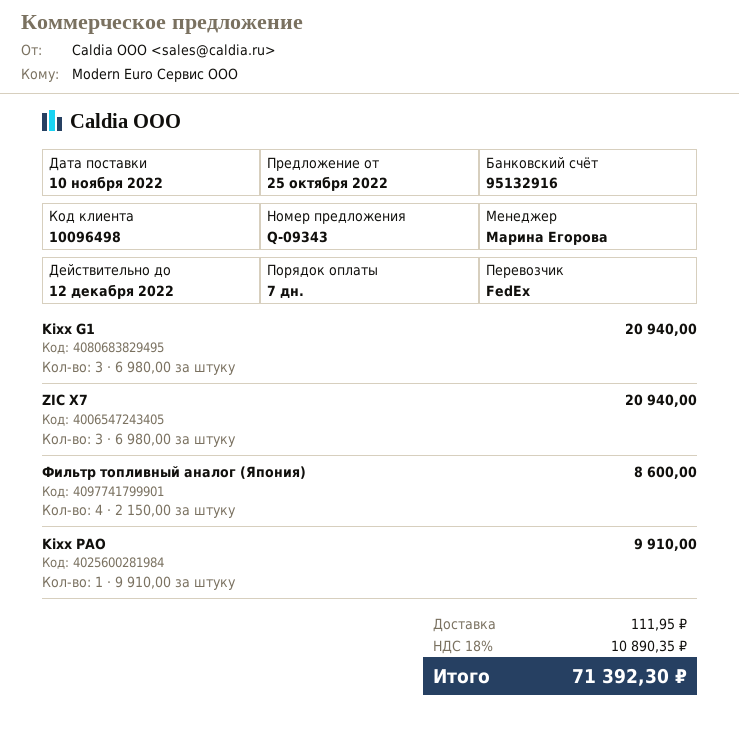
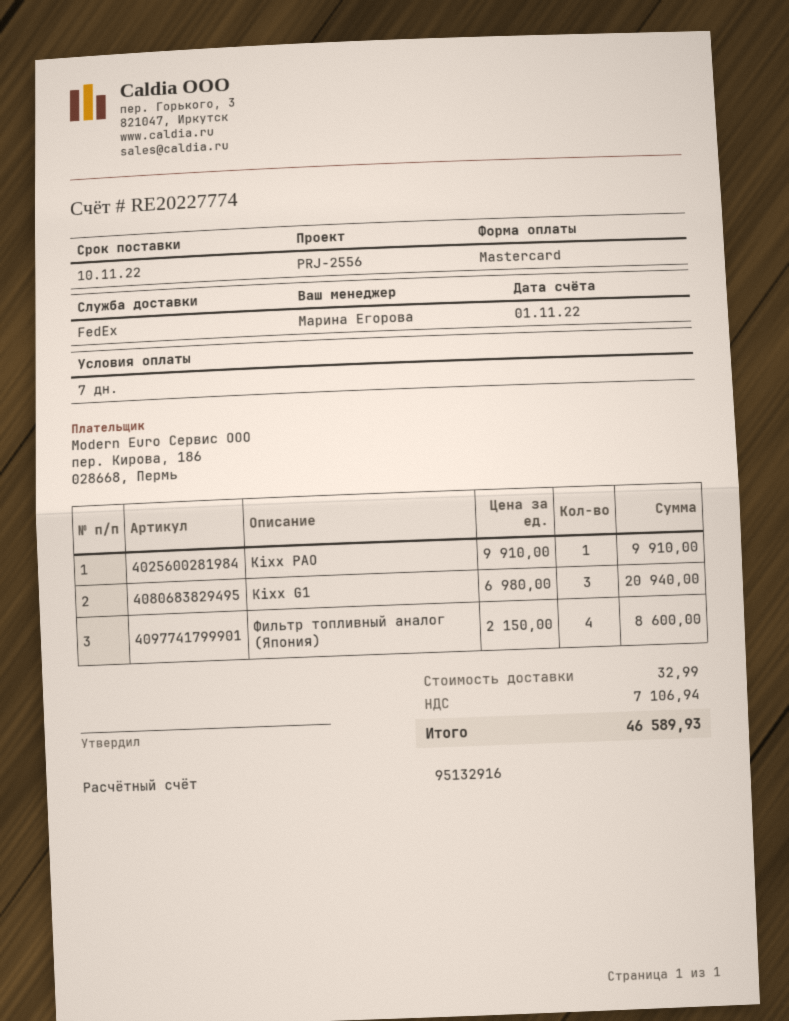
ZIC X7: 3 x 6980.00 = 20940.00 -> none
shipping: 111.95 -> 32.99
tax: 10890.35 -> 7106.94
total: 71392.30 -> 46589.93

